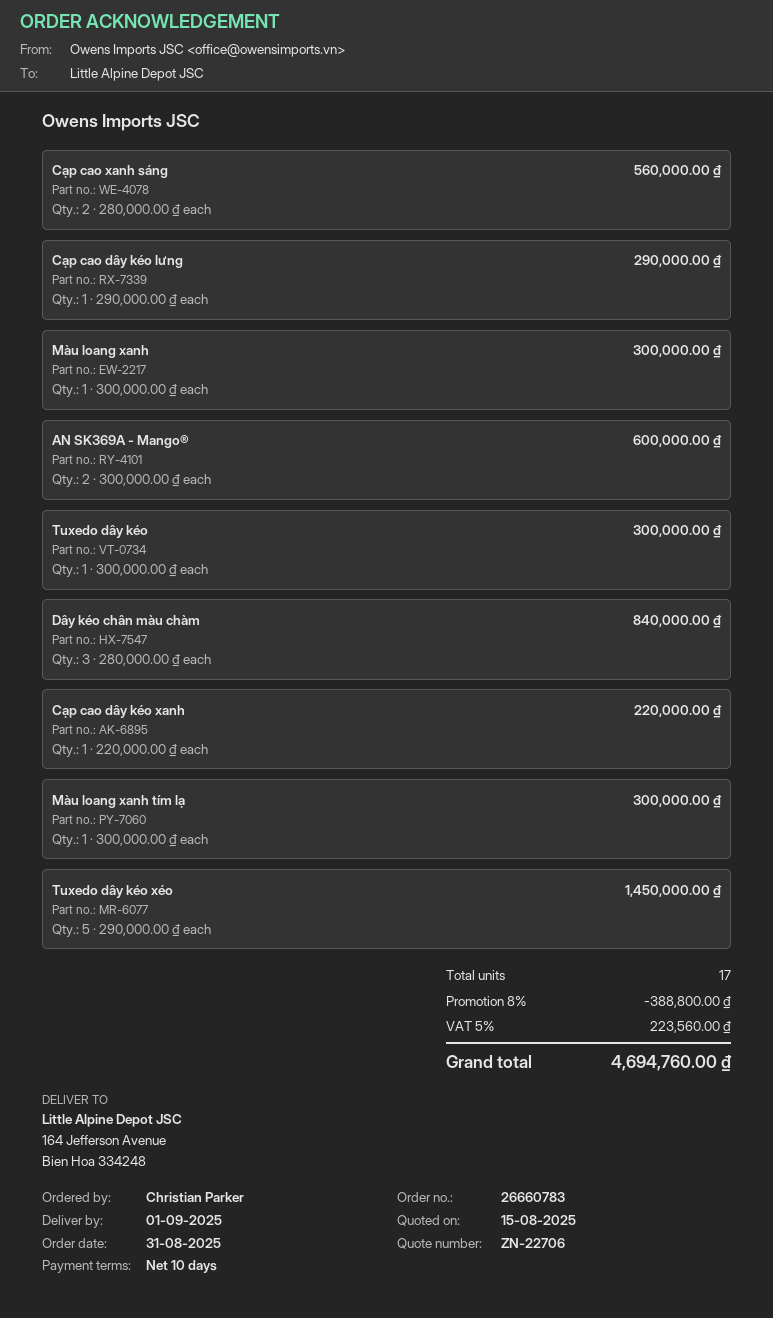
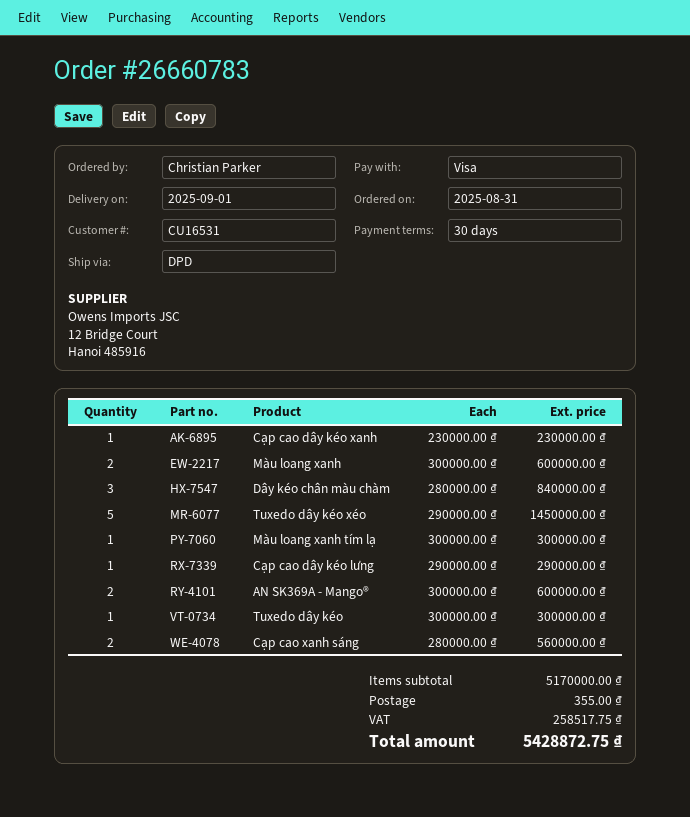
payment terms: 10 days -> 30 days
Màu loang xanh: 1 x 300000.00 = 300000.00 -> 2 x 300000.00 = 600000.00
Cạp cao dây kéo xanh: 1 x 220000.00 = 220000.00 -> 1 x 230000.00 = 230000.00
discount: 8% = 388800.00 -> none
shipping: none -> 355.00
tax: 223560.00 -> 258517.75
total: 4694760.00 -> 5428872.75

